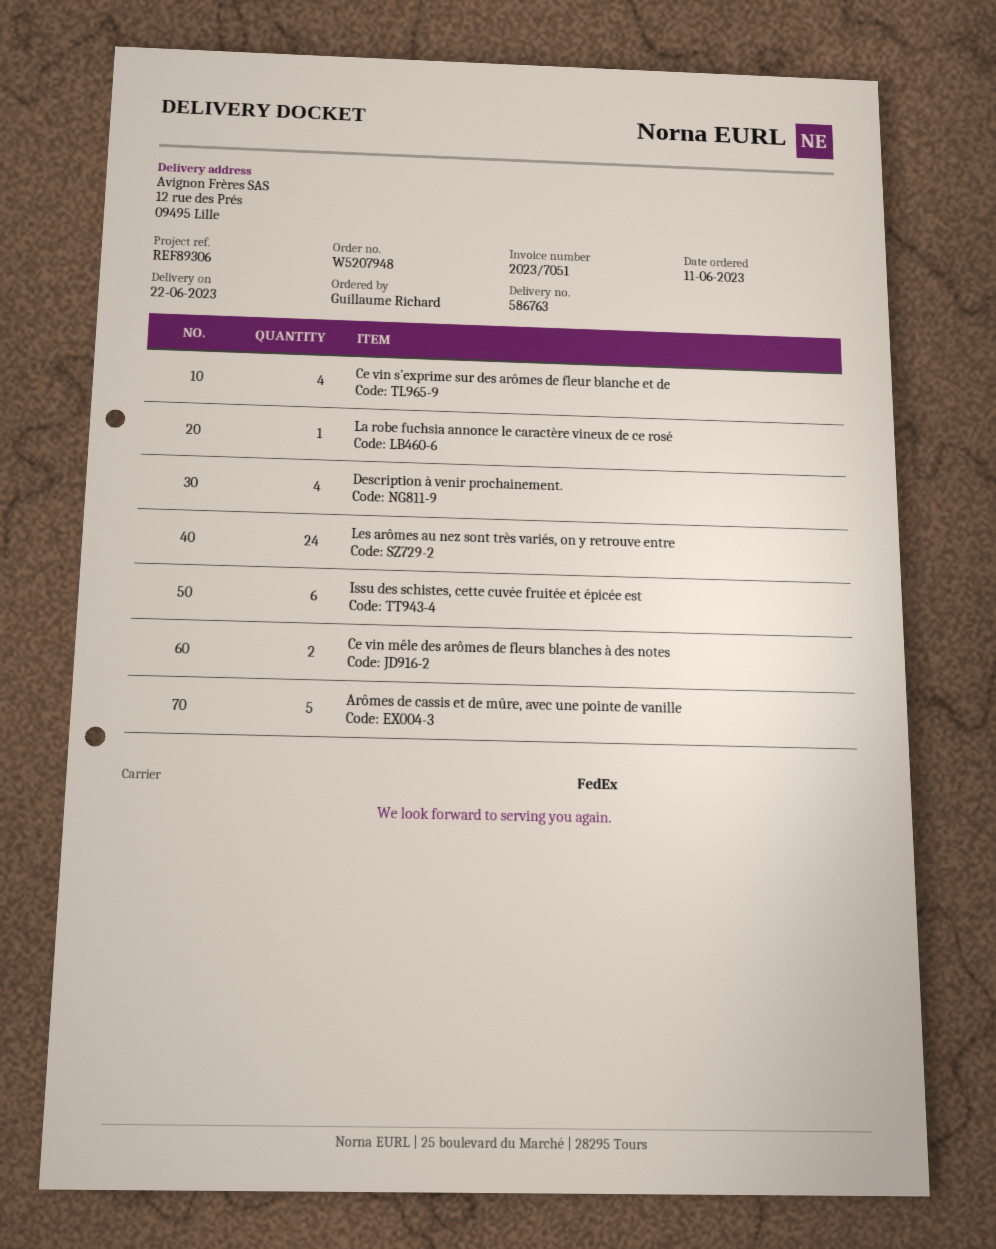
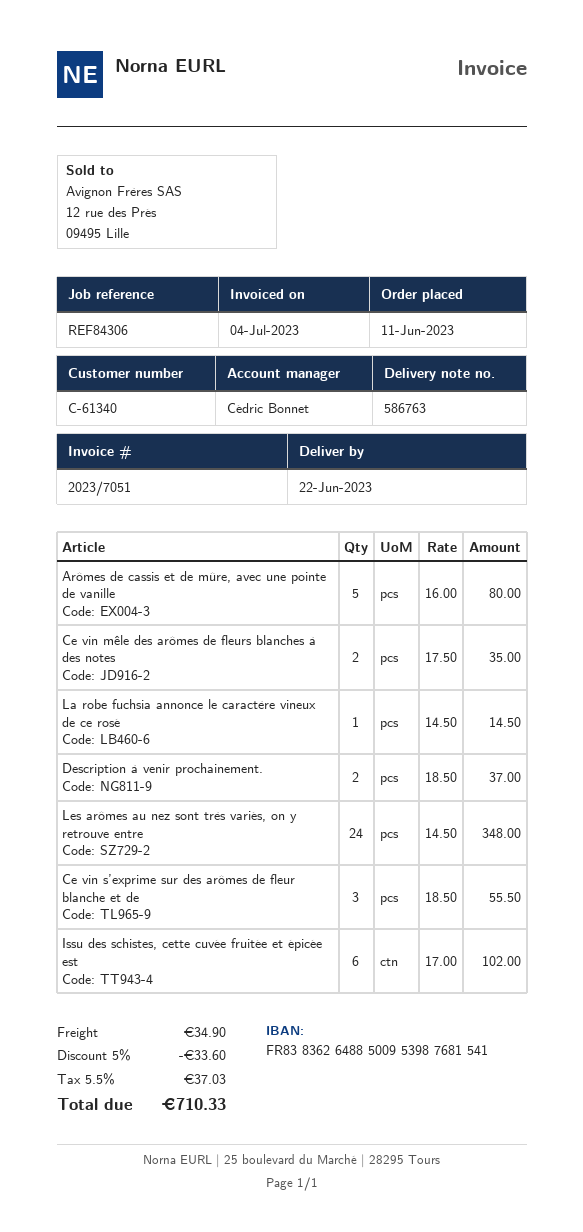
reference: REF89306 -> REF84306
Ce vin s’exprime sur des arômes de fleur blanche et de: 4 -> 3
Description à venir prochainement.: 4 -> 2

